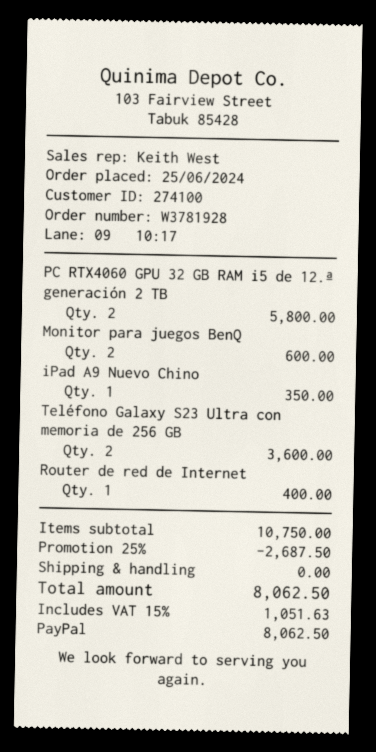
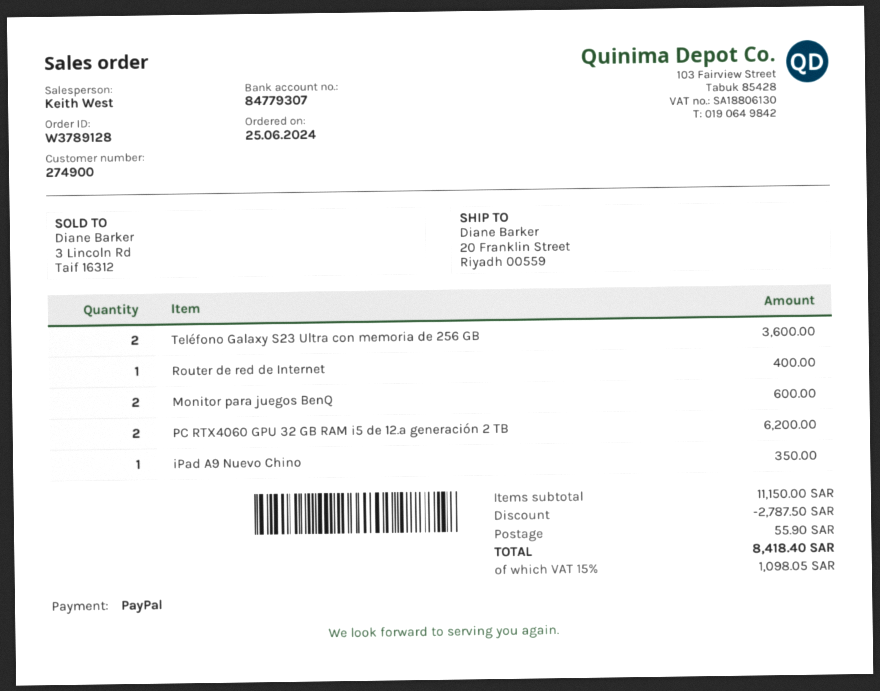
order number: W3781928 -> W3789128
customer number: 274100 -> 274900
PC RTX4060 GPU 32 GB RAM i5 de 12.ª generación 2 TB: 2 for 5800.00 -> 2 for 6200.00
subtotal: 10750.00 -> 11150.00
discount: 2687.50 -> 2787.50
shipping: 0.00 -> 55.90
tax: 15% = 1051.63 -> 15% = 1098.05
total: 8062.50 -> 8418.40

